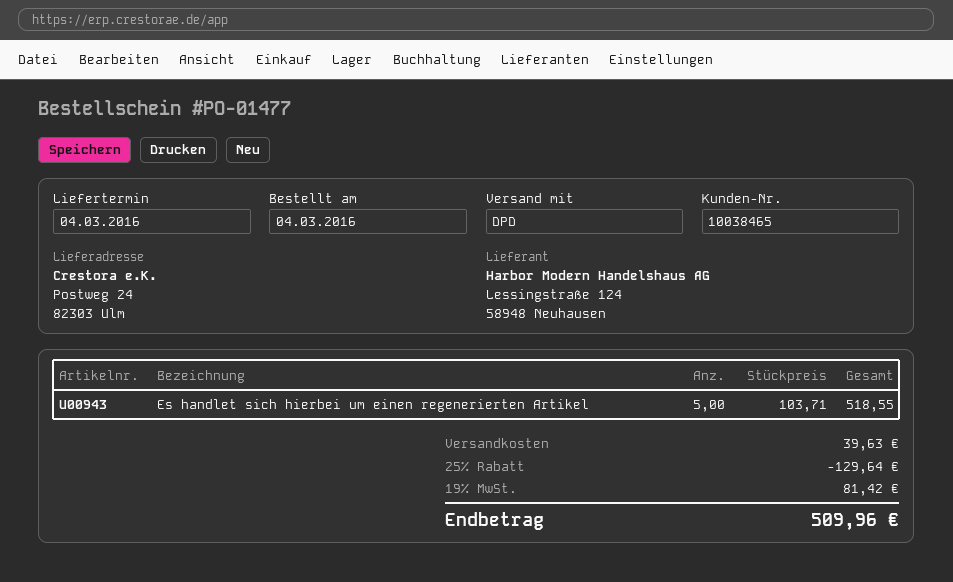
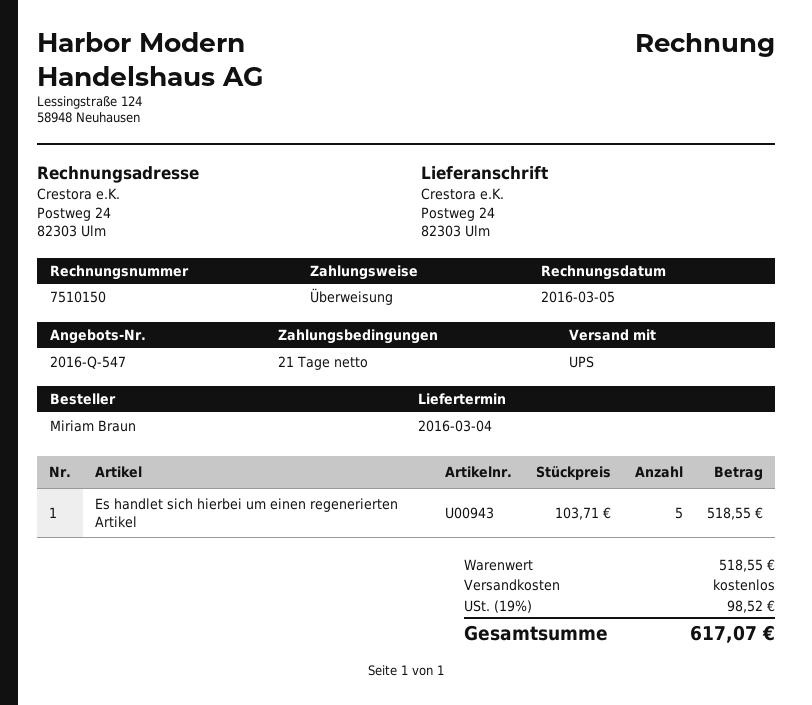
shipping method: DPD -> UPS
discount: 25% = 129.64 -> none
shipping: 39.63 -> 0.00
tax: 19% = 81.42 -> 19% = 98.52
total: 509.96 -> 617.07

